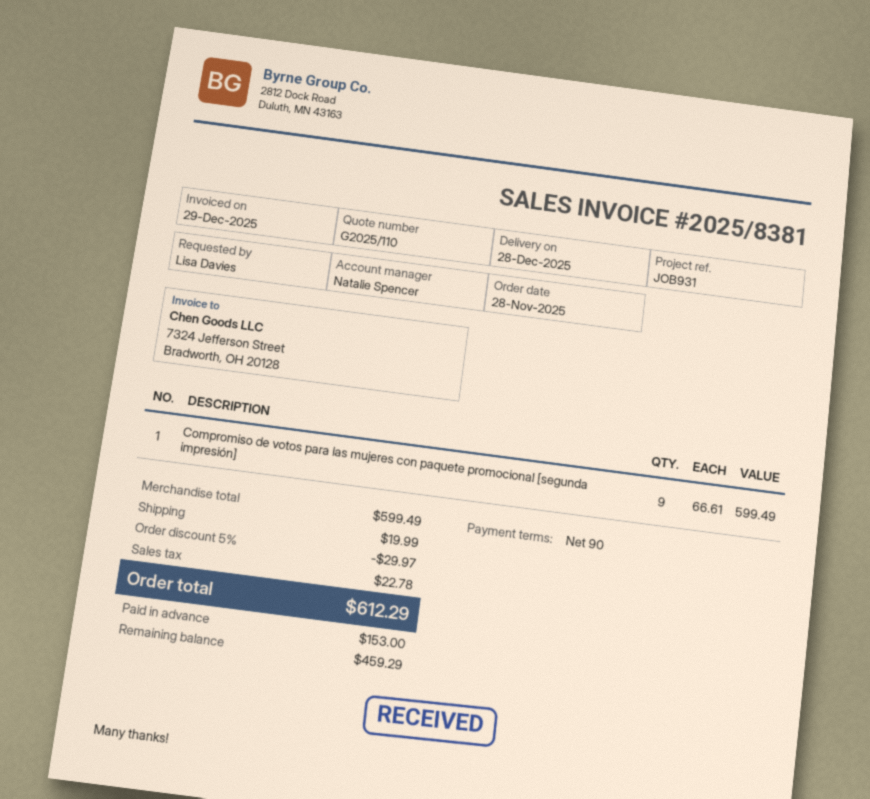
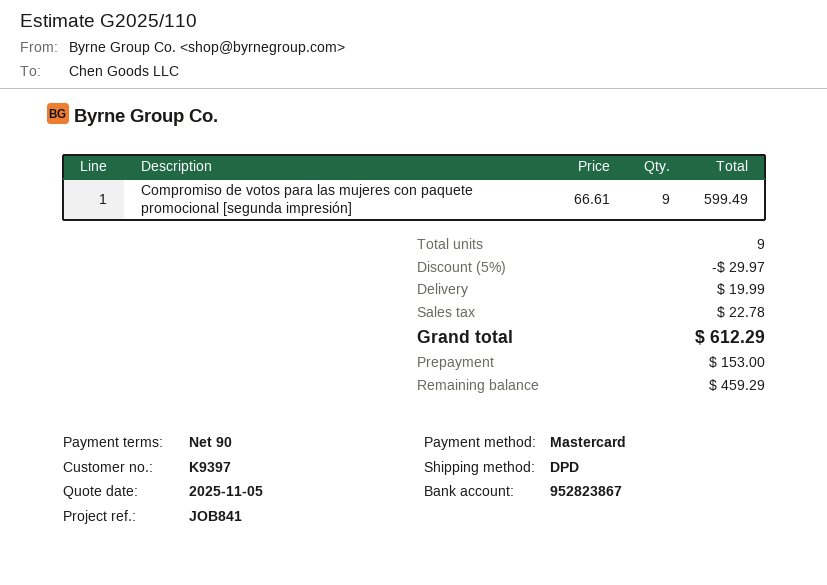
reference: JOB931 -> JOB841

